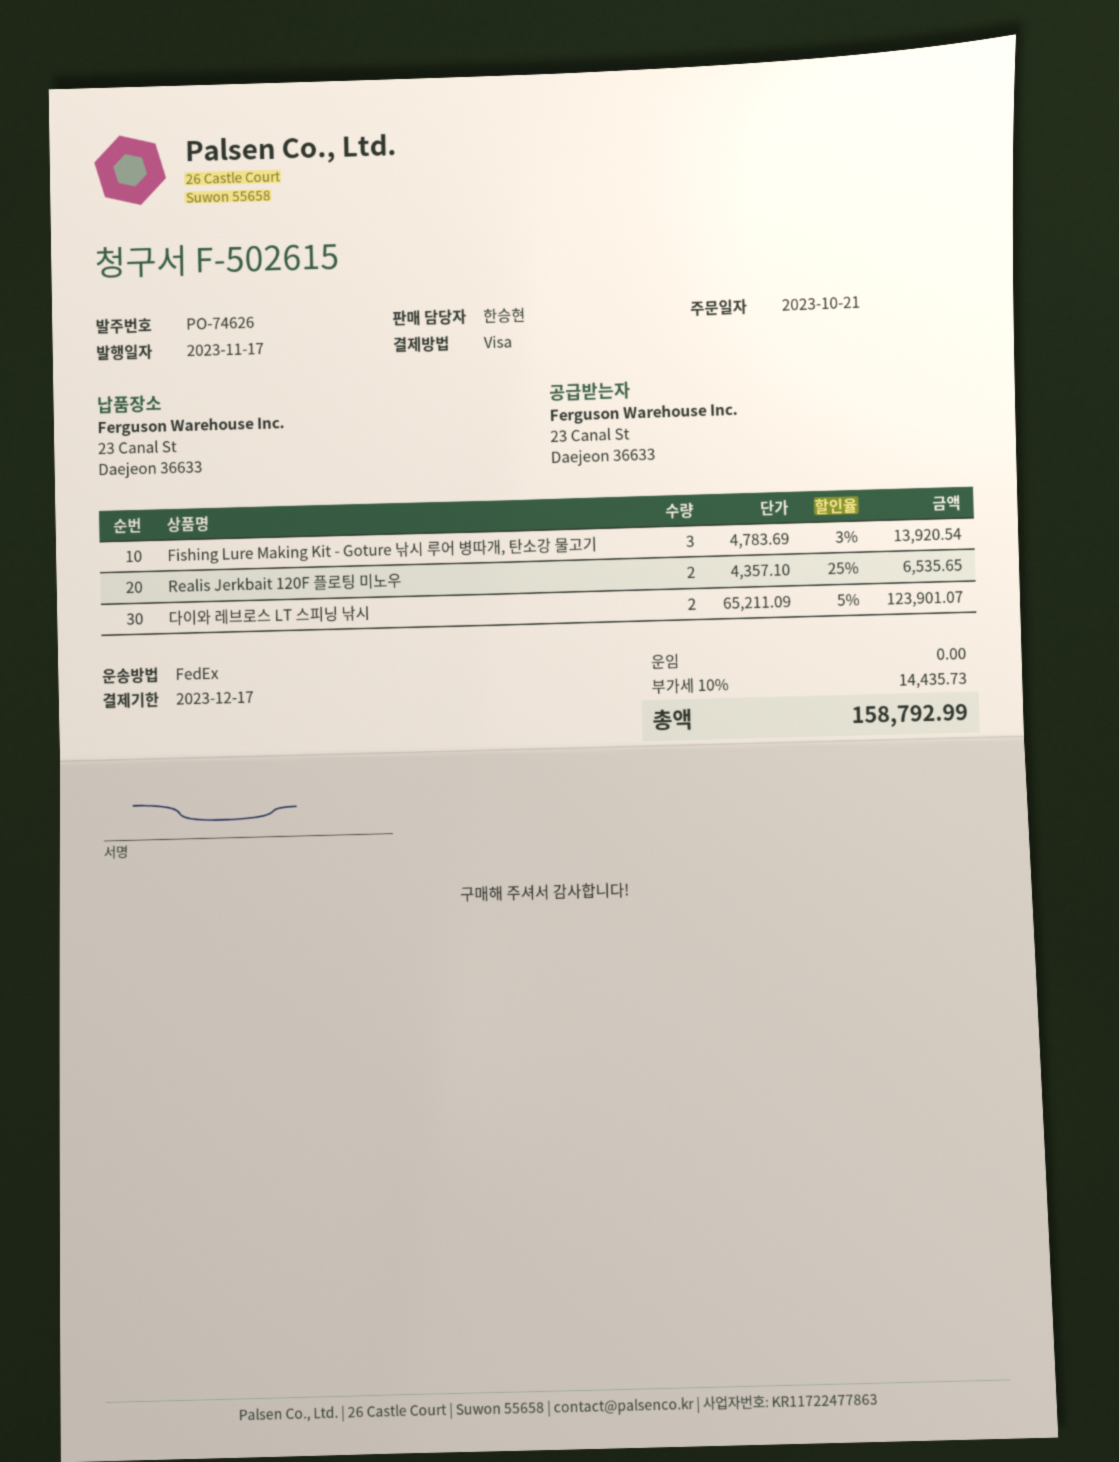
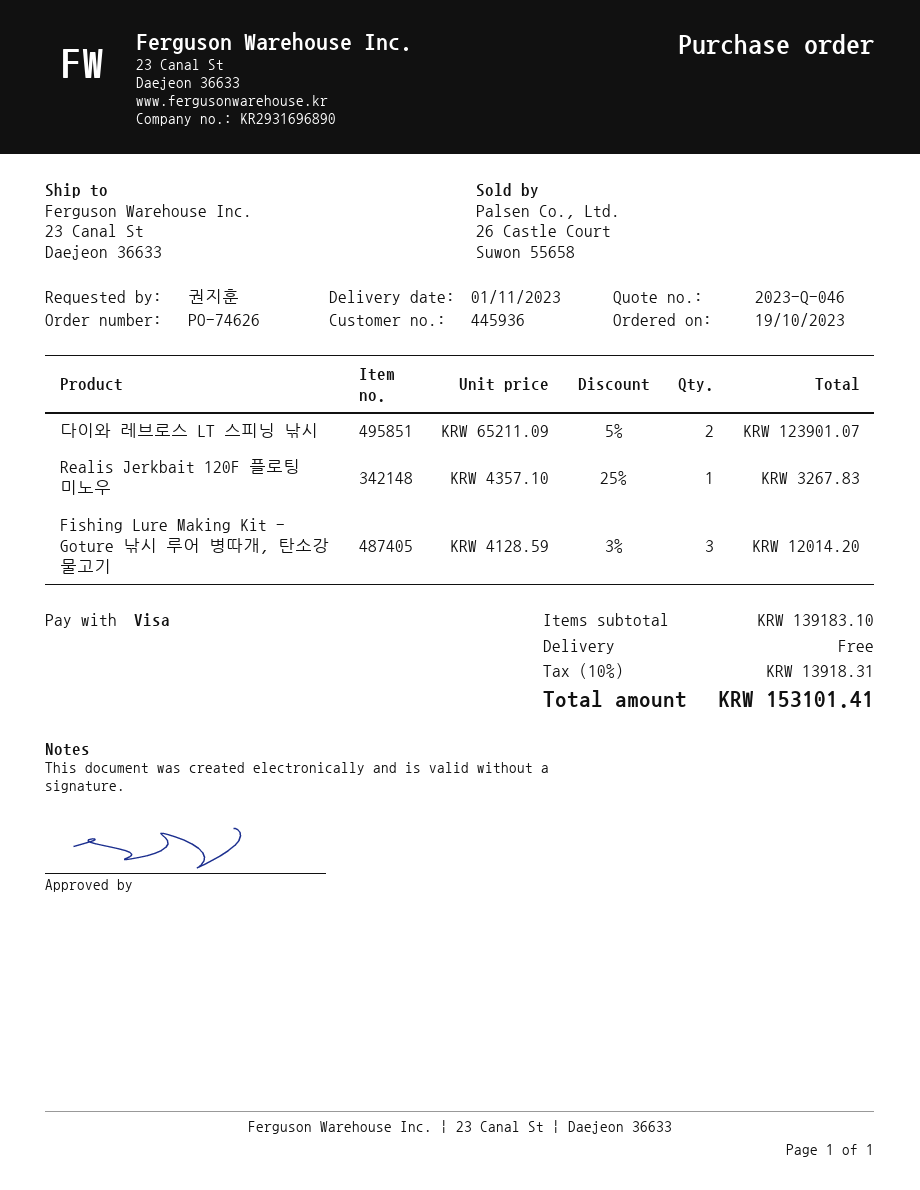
order date: 2023-10-21 -> 2023-10-19
Fishing Lure Making Kit - Goture 낚시 루어 병따개, 탄소강 물고기: 3 x 4783.69 - 3% = 13920.54 -> 3 x 4128.59 - 3% = 12014.20
Realis Jerkbait 120F 플로팅 미노우: 2 x 4357.10 - 25% = 6535.65 -> 1 x 4357.10 - 25% = 3267.83
tax: 10% = 14435.73 -> 10% = 13918.31
total: 158792.99 -> 153101.41

